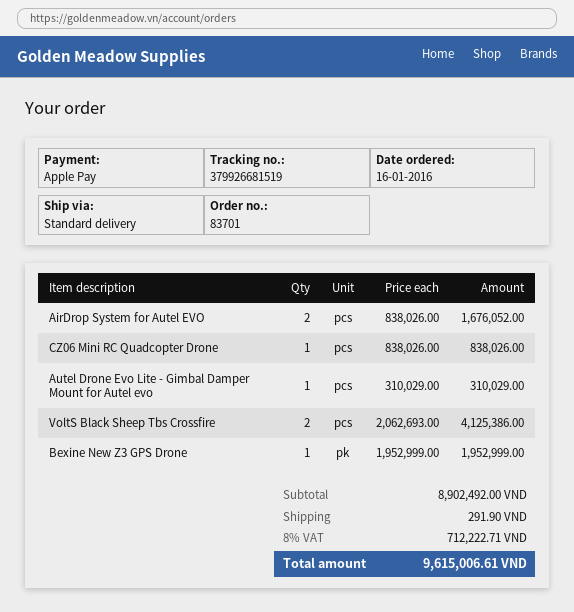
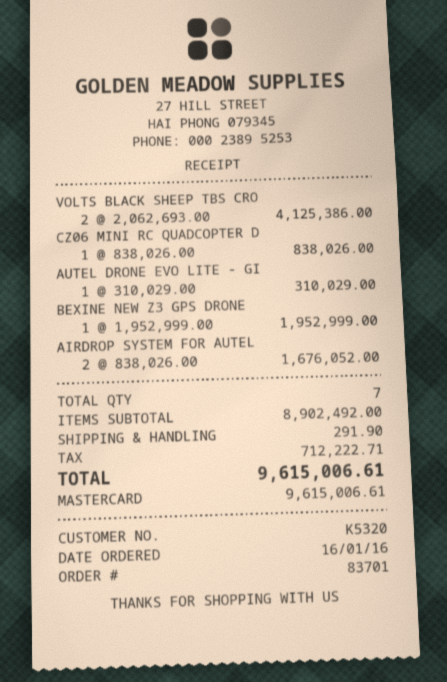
payment method: Apple Pay -> Mastercard

